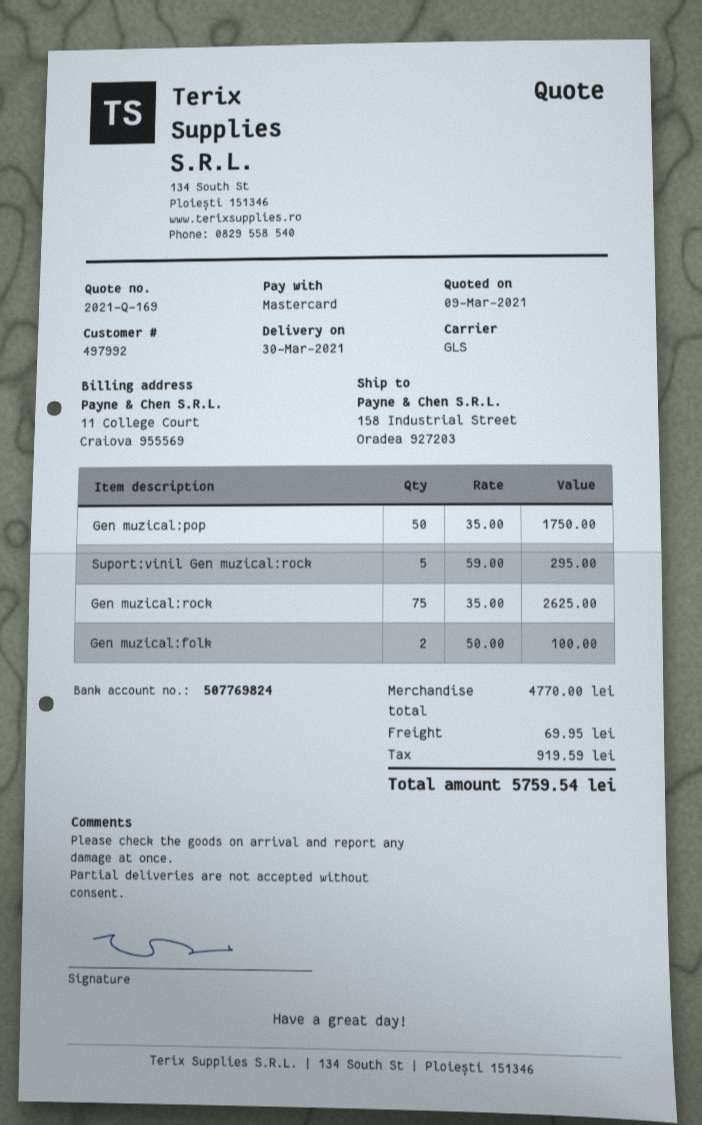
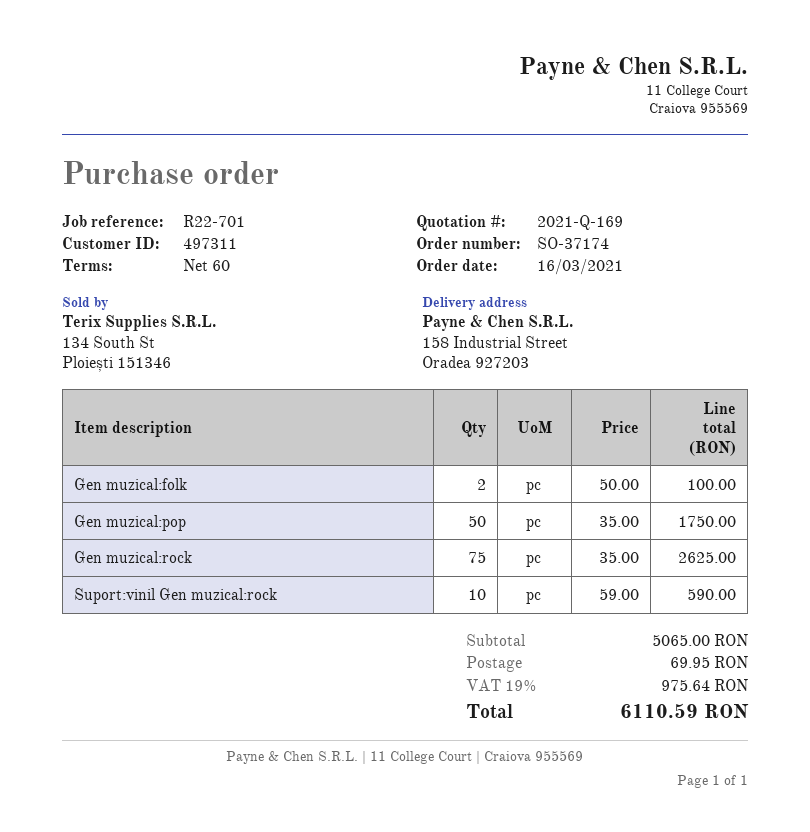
customer number: 497992 -> 497311
Suport:vinil Gen muzical:rock: 5 x 59.00 = 295.00 -> 10 x 59.00 = 590.00
subtotal: 4770.00 -> 5065.00
tax: 919.59 -> 975.64
total: 5759.54 -> 6110.59

